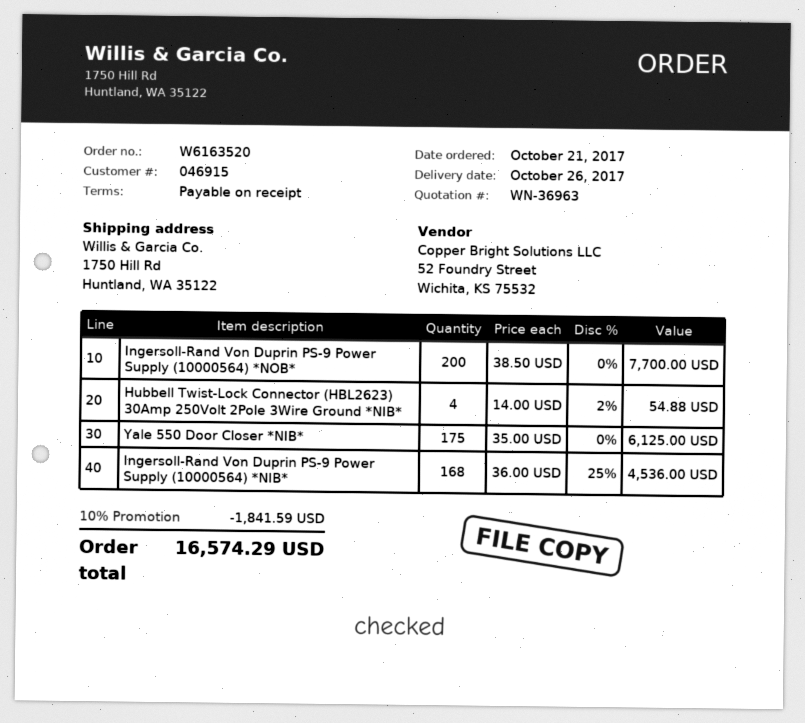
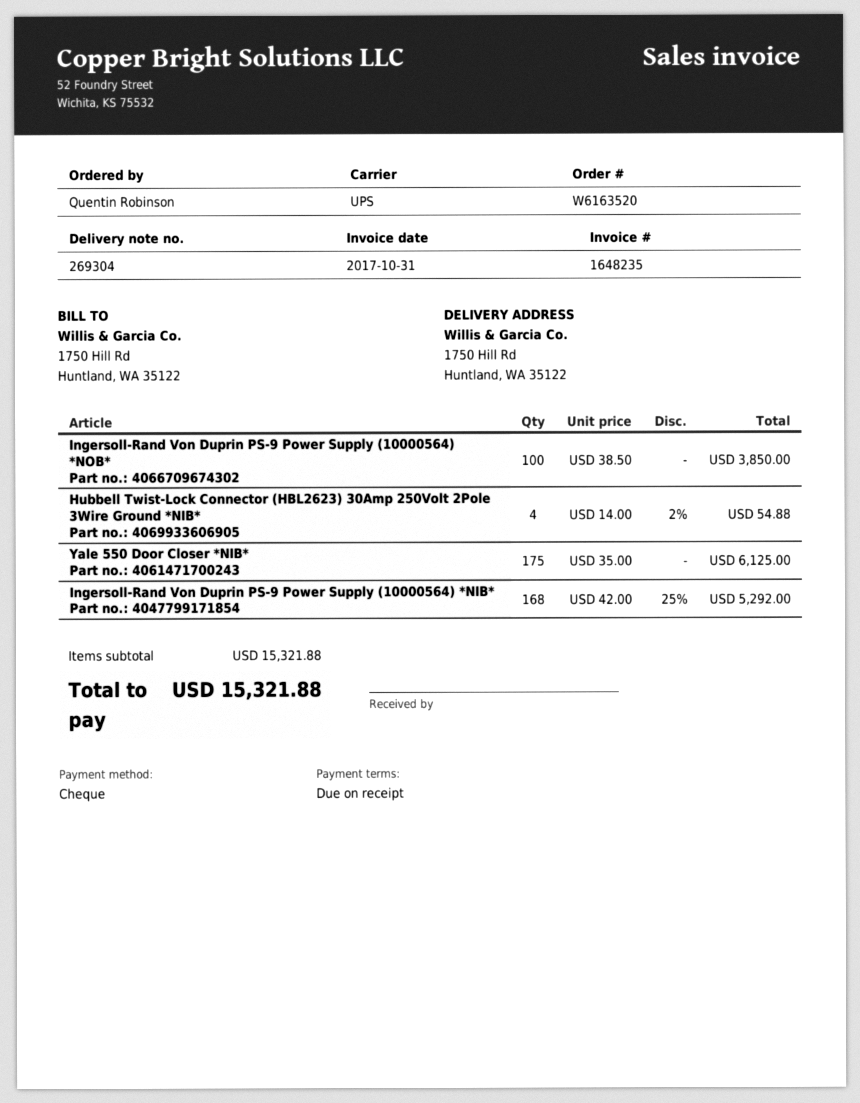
Ingersoll-Rand Von Duprin PS-9 Power Supply (10000564) *NOB*: 200 x 38.50 = 7700.00 -> 100 x 38.50 = 3850.00
Ingersoll-Rand Von Duprin PS-9 Power Supply (10000564) *NIB*: 168 x 36.00 - 25% = 4536.00 -> 168 x 42.00 - 25% = 5292.00
discount: 10% = 1841.59 -> none
total: 16574.29 -> 15321.88

